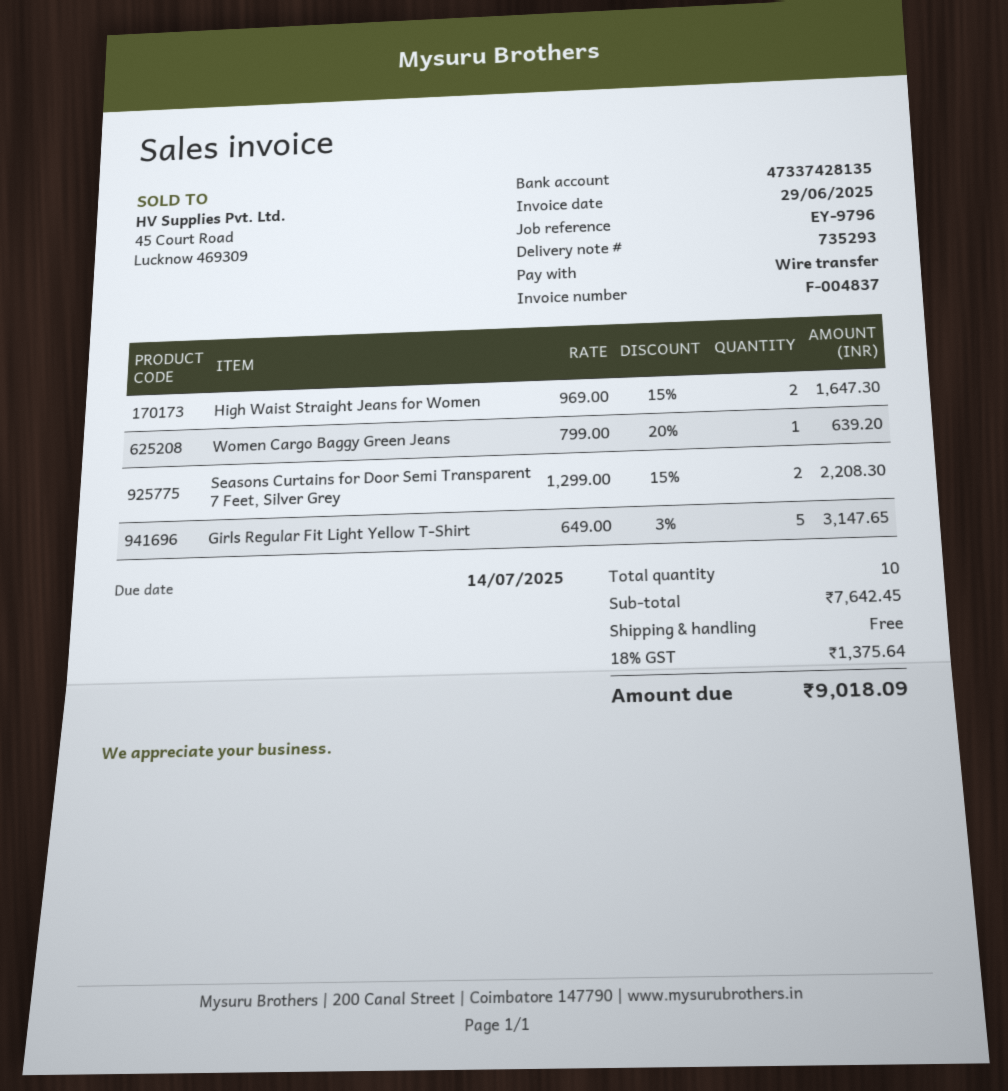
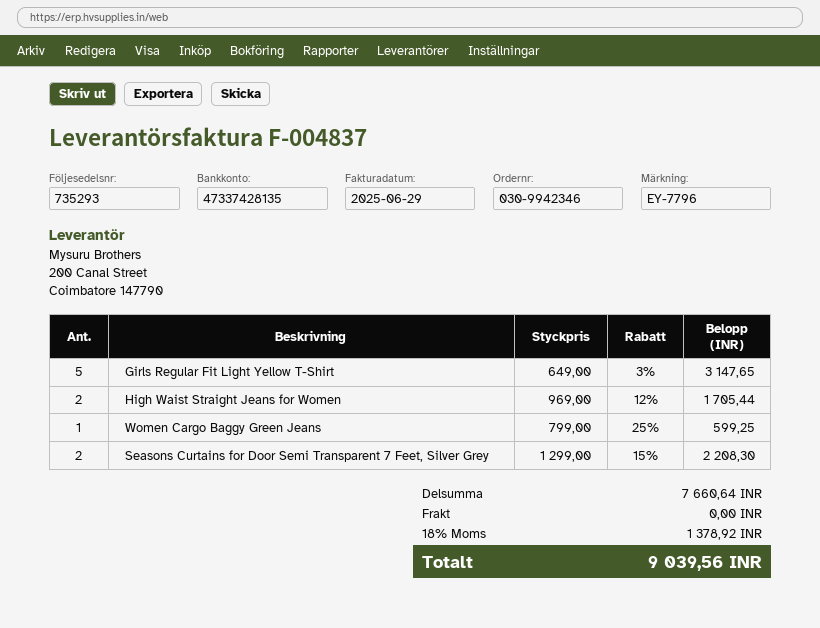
reference: EY-9796 -> EY-7796
High Waist Straight Jeans for Women: 2 x 969.00 - 15% = 1647.30 -> 2 x 969.00 - 12% = 1705.44
Women Cargo Baggy Green Jeans: 1 x 799.00 - 20% = 639.20 -> 1 x 799.00 - 25% = 599.25
subtotal: 7642.45 -> 7660.64
tax: 18% = 1375.64 -> 18% = 1378.92
total: 9018.09 -> 9039.56

